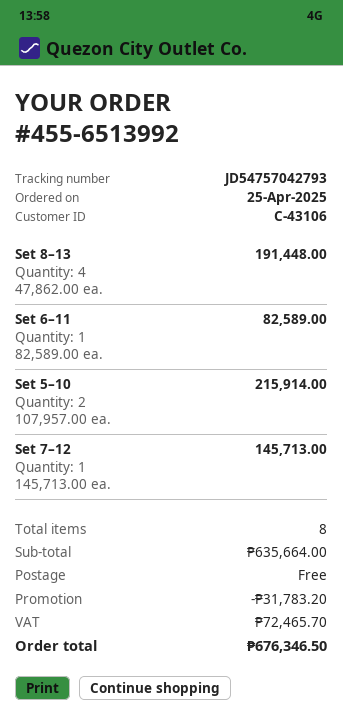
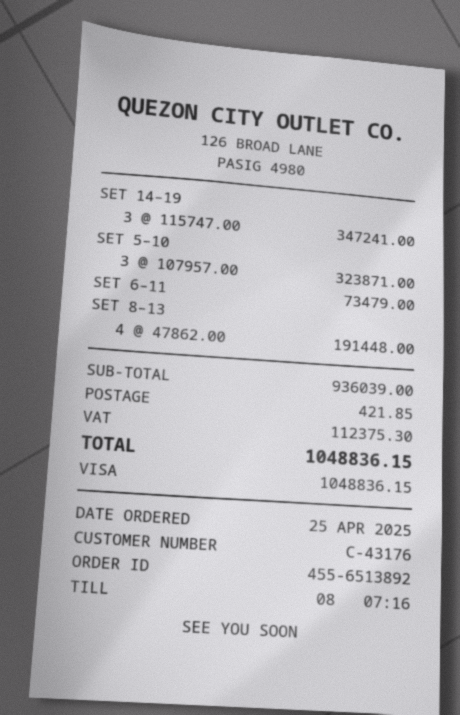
order number: 455-6513992 -> 455-6513892
customer number: C-43106 -> C-43176
Set 6–11: 1 x 82589.00 = 82589.00 -> 1 x 73479.00 = 73479.00
Set 5–10: 2 x 107957.00 = 215914.00 -> 3 x 107957.00 = 323871.00
Set 7–12: 1 x 145713.00 = 145713.00 -> none
SET 14–19: none -> 3 x 115747.00 = 347241.00
subtotal: 635664.00 -> 936039.00
discount: 31783.20 -> none
shipping: 0.00 -> 421.85
tax: 72465.70 -> 112375.30
total: 676346.50 -> 1048836.15

